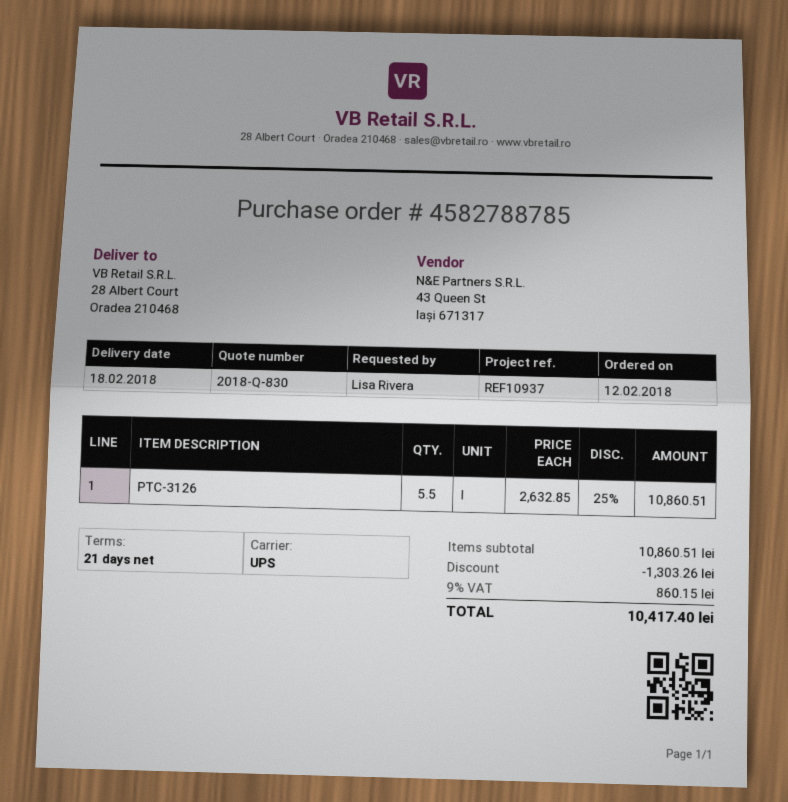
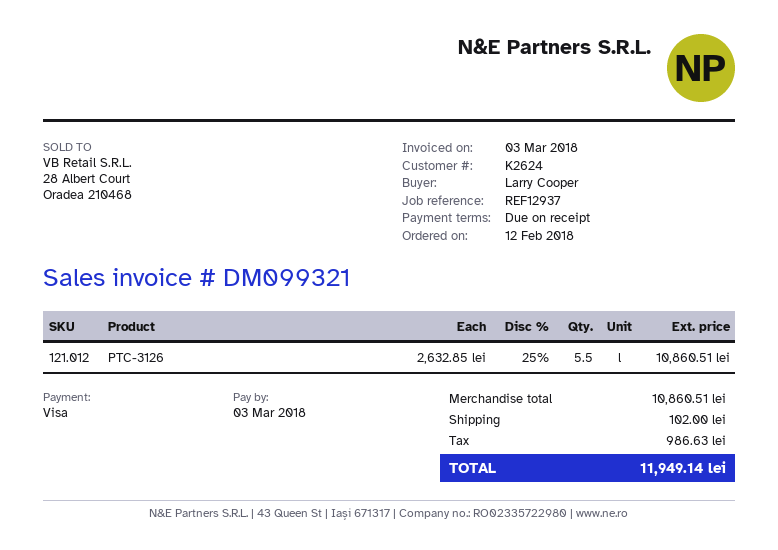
payment terms: 21 days -> on receipt
reference: REF10937 -> REF12937
ordered by: Lisa Rivera -> Larry Cooper
discount: 1303.26 -> none
shipping: none -> 102.00
tax: 860.15 -> 986.63
total: 10417.40 -> 11949.14

